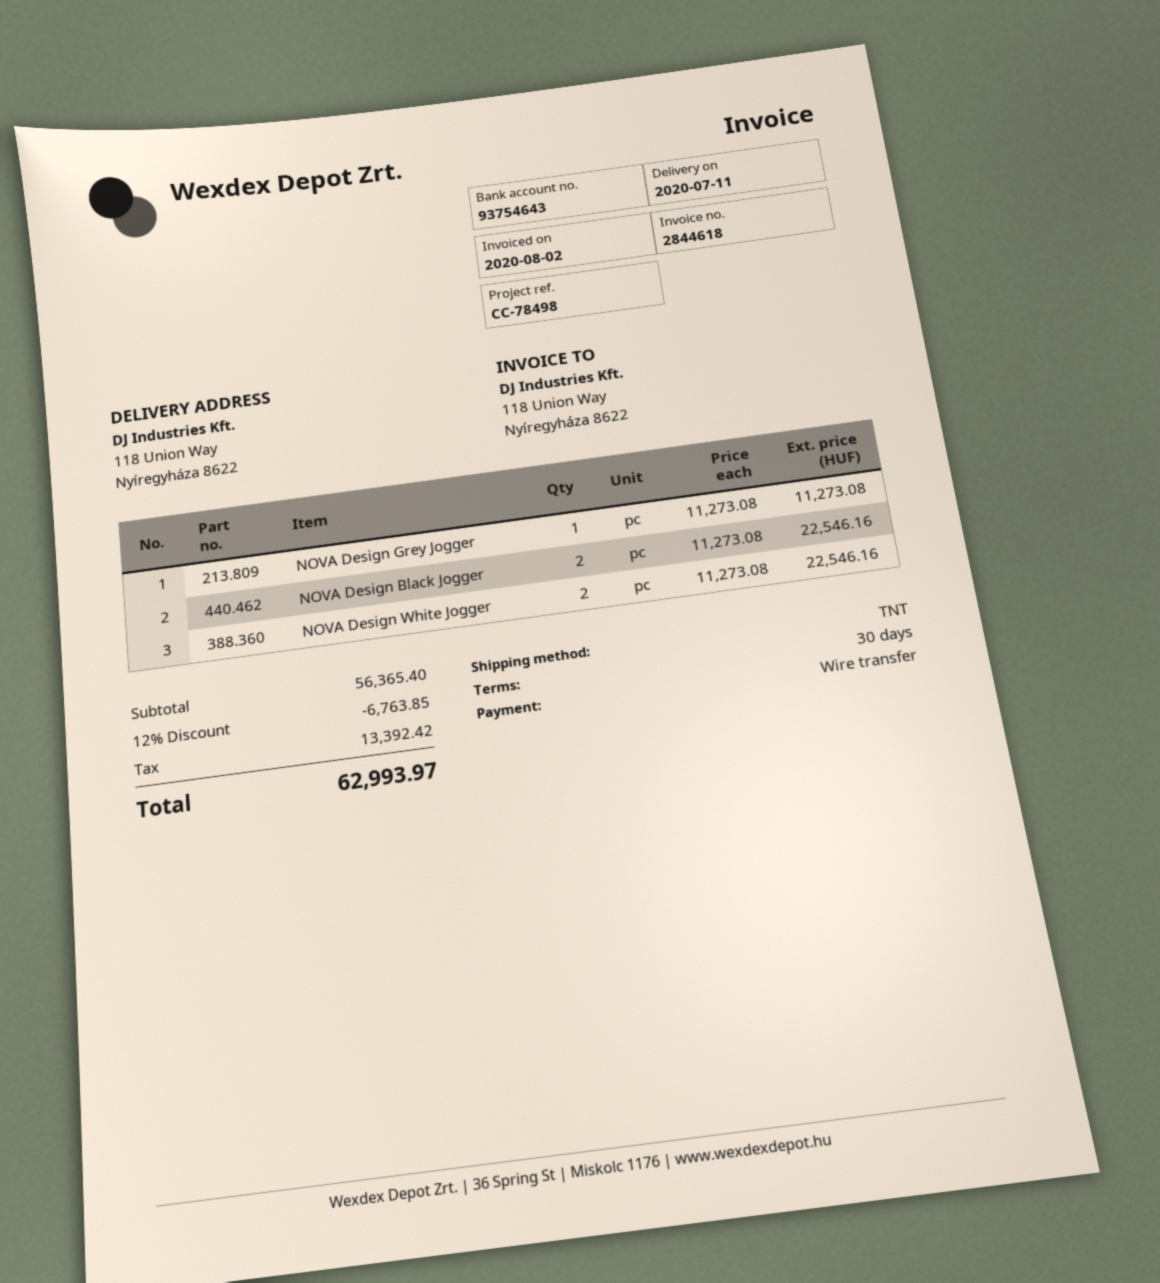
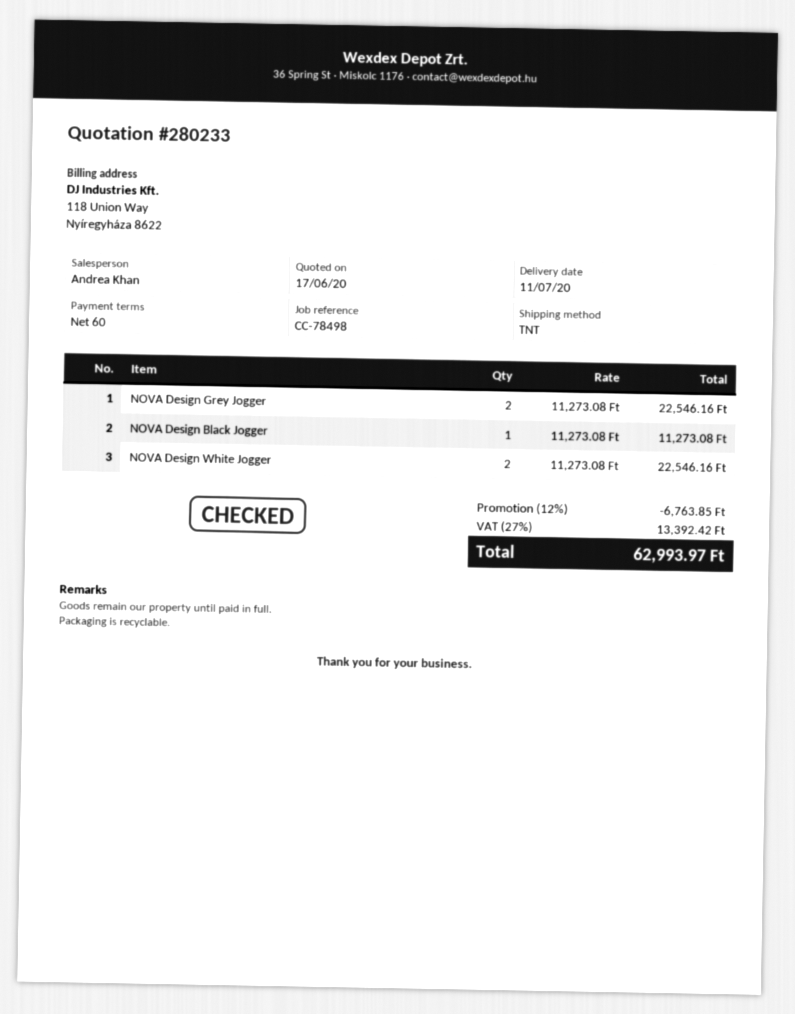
payment terms: 30 days -> 60 days
NOVA Design Grey Jogger: 1 x 11273.08 = 11273.08 -> 2 x 11273.08 = 22546.16
NOVA Design Black Jogger: 2 x 11273.08 = 22546.16 -> 1 x 11273.08 = 11273.08

